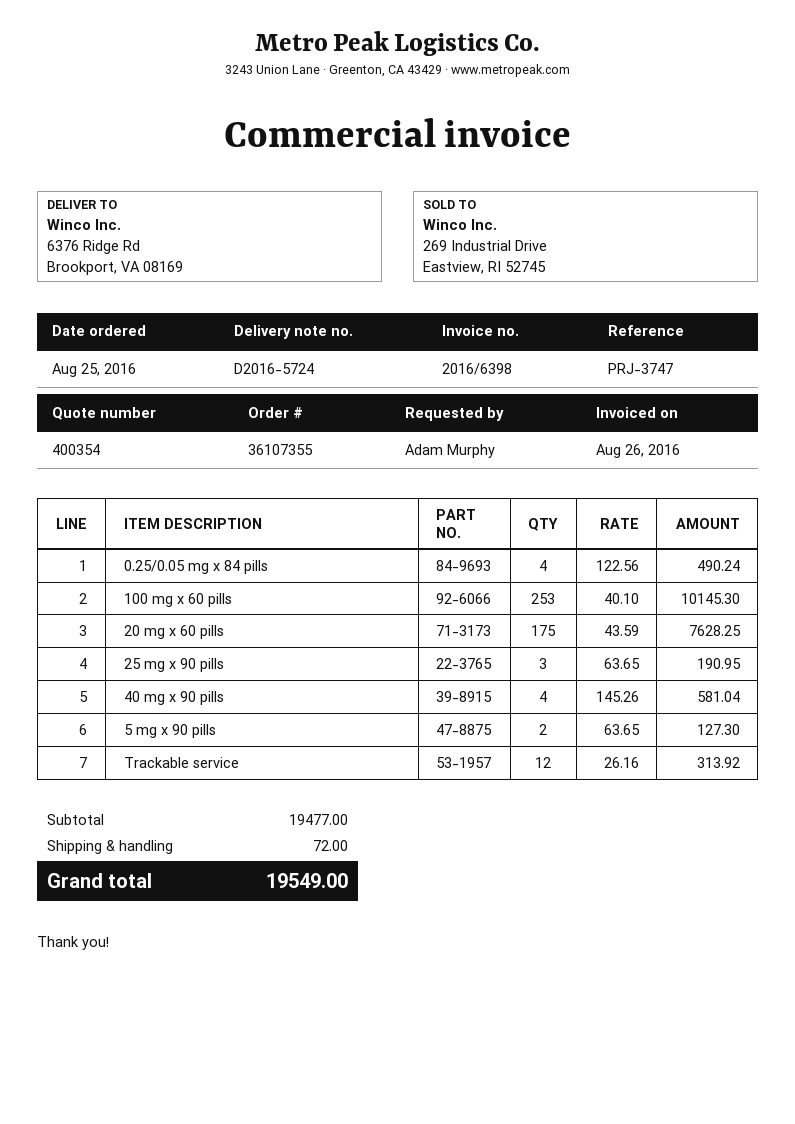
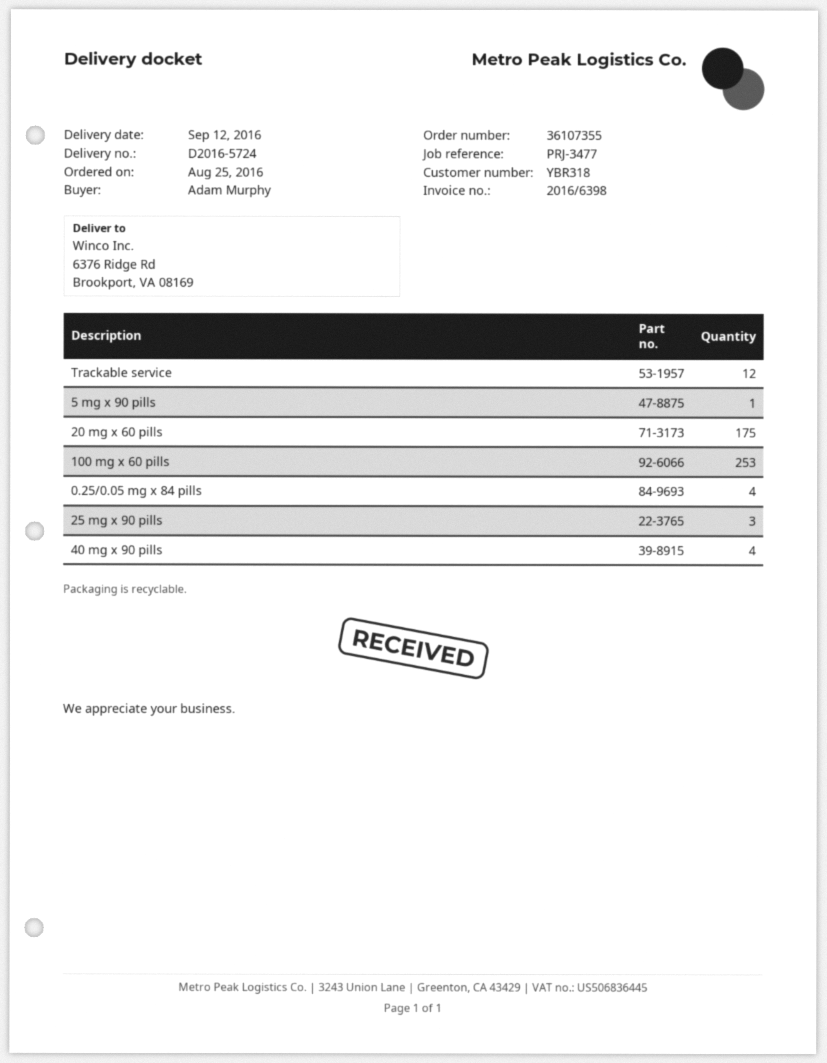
reference: PRJ-3747 -> PRJ-3477
5 mg x 90 pills: 2 -> 1

